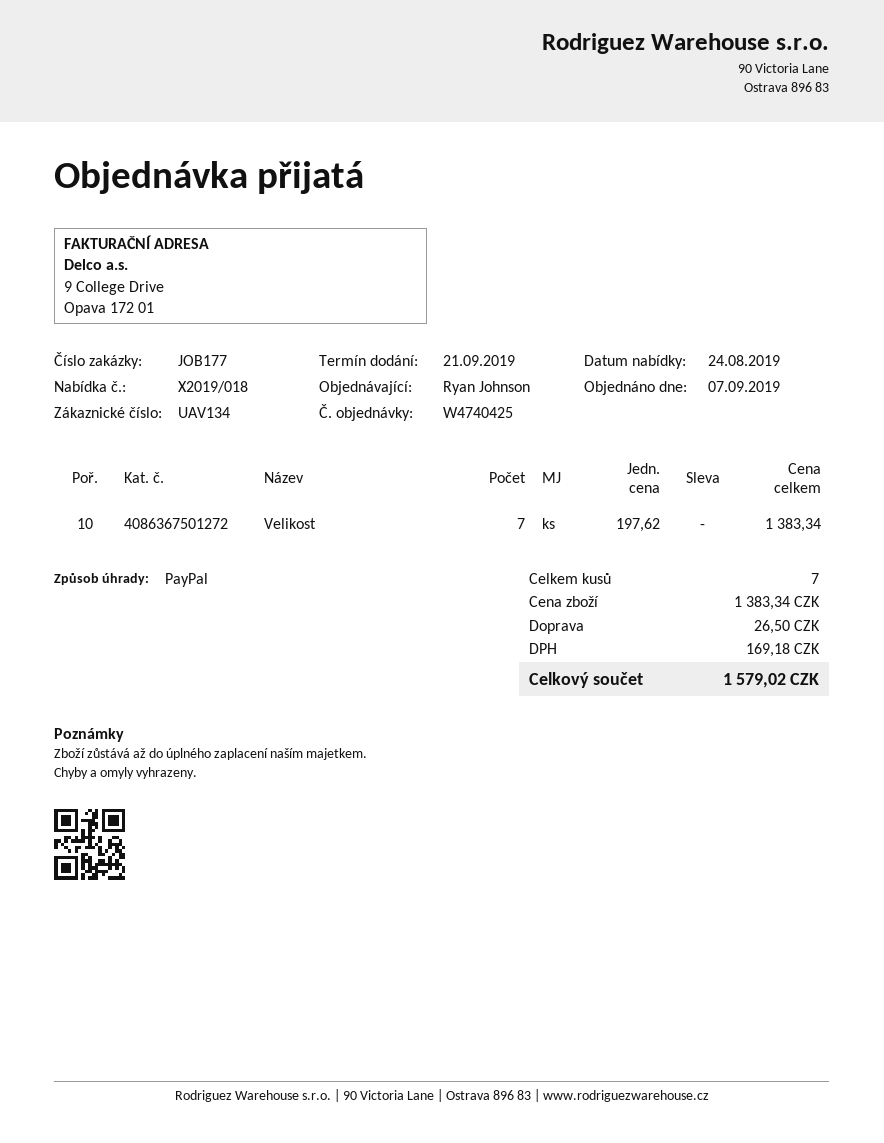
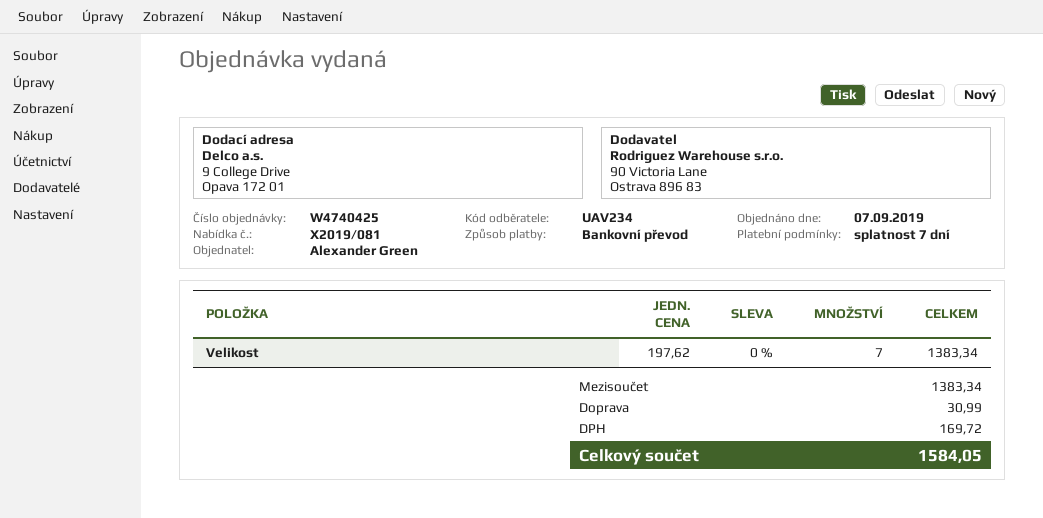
quote number: X2019/018 -> X2019/081
customer number: UAV134 -> UAV234
ordered by: Ryan Johnson -> Alexander Green
payment method: PayPal -> bank transfer
shipping: 26.50 -> 30.99
tax: 169.18 -> 169.72
total: 1579.02 -> 1584.05

